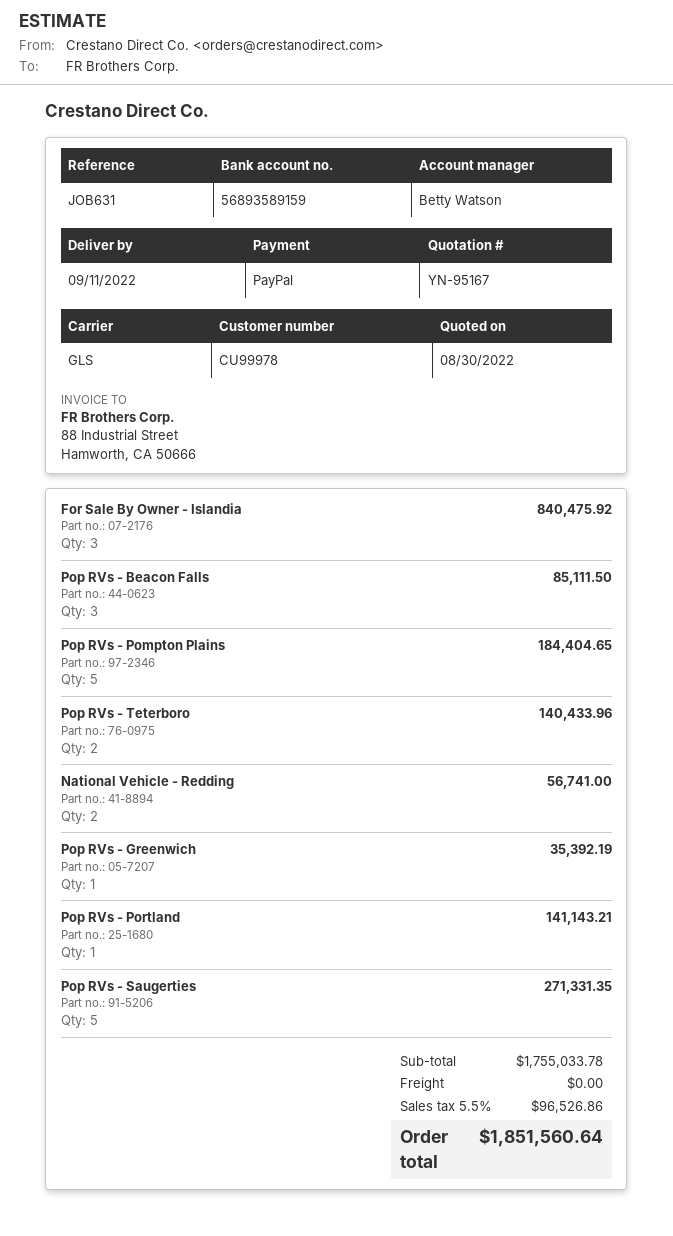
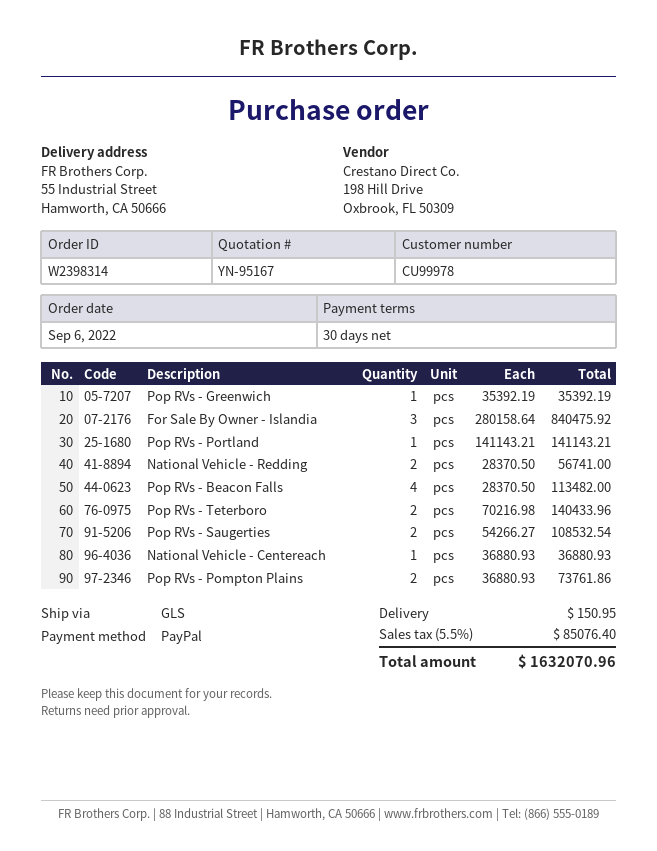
Pop RVs - Beacon Falls: 3 for 85111.50 -> 4 for 113482.00
Pop RVs - Pompton Plains: 5 for 184404.65 -> 2 for 73761.86
Pop RVs - Saugerties: 5 for 271331.35 -> 2 for 108532.54
National Vehicle - Centereach: none -> 1 for 36880.93
shipping: 0.00 -> 150.95
tax: 5.5% = 96526.86 -> 5.5% = 85076.40
total: 1851560.64 -> 1632070.96

